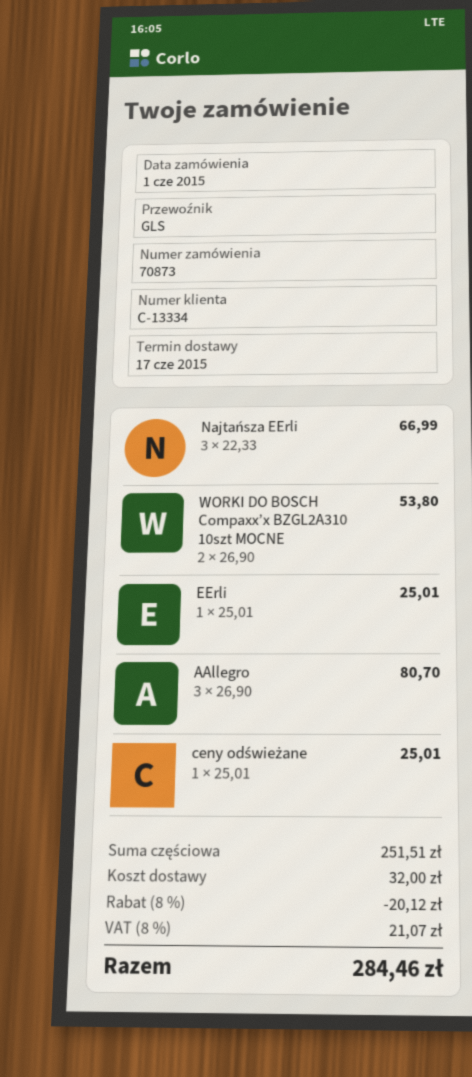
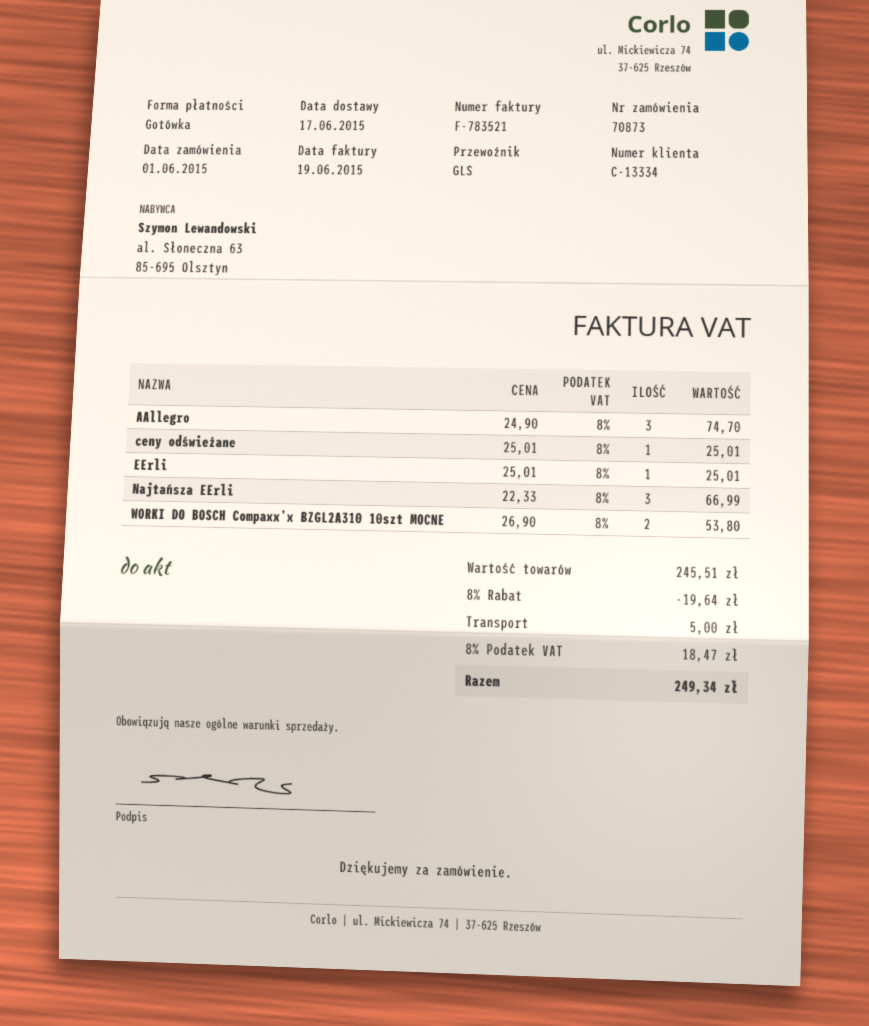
AAllegro: 3 x 26.90 = 80.70 -> 3 x 24.90 = 74.70
subtotal: 251.51 -> 245.51
discount: 8% = 20.12 -> 8% = 19.64
shipping: 32.00 -> 5.00
tax: 8% = 21.07 -> 8% = 18.47
total: 284.46 -> 249.34

